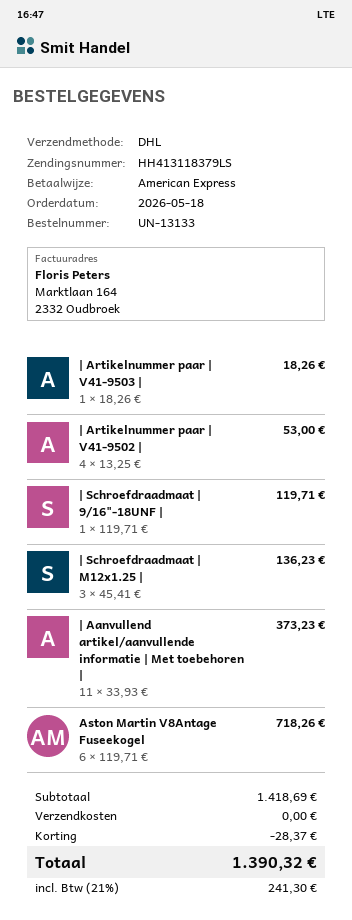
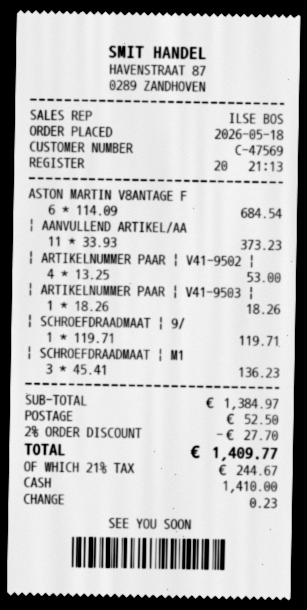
payment method: American Express -> cash
Aston Martin V8Antage Fuseekogel: 6 x 119.71 = 718.26 -> 6 x 114.09 = 684.54
subtotal: 1418.69 -> 1384.97
discount: 28.37 -> 27.70
shipping: 0.00 -> 52.50
tax: 21% = 241.30 -> 21% = 244.67
total: 1390.32 -> 1409.77

